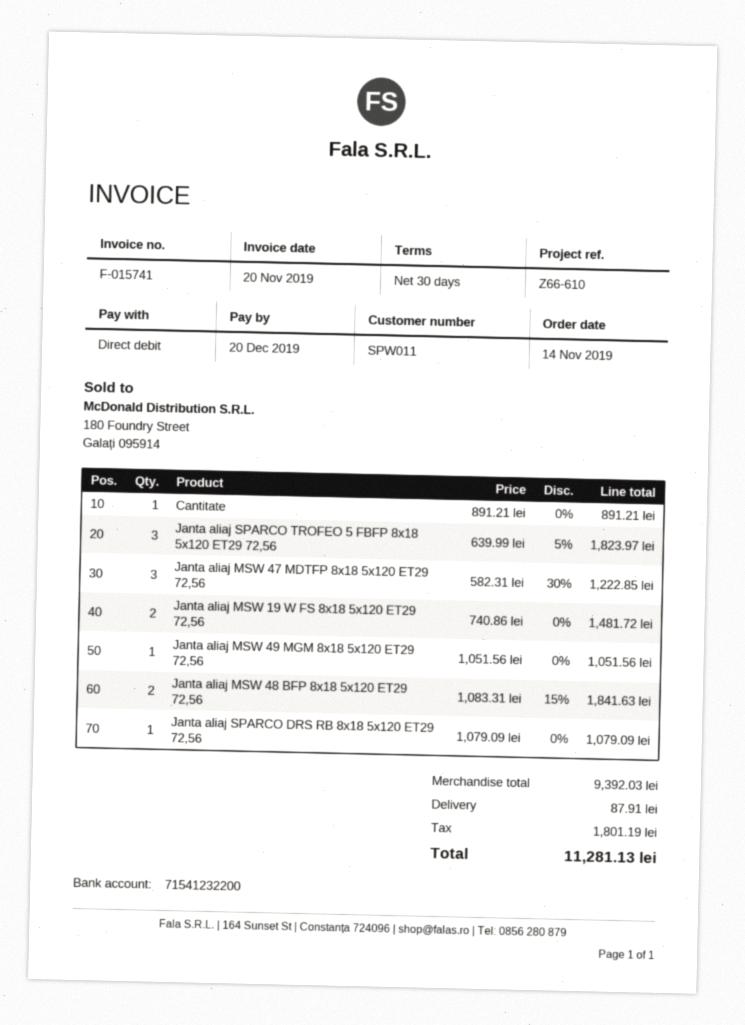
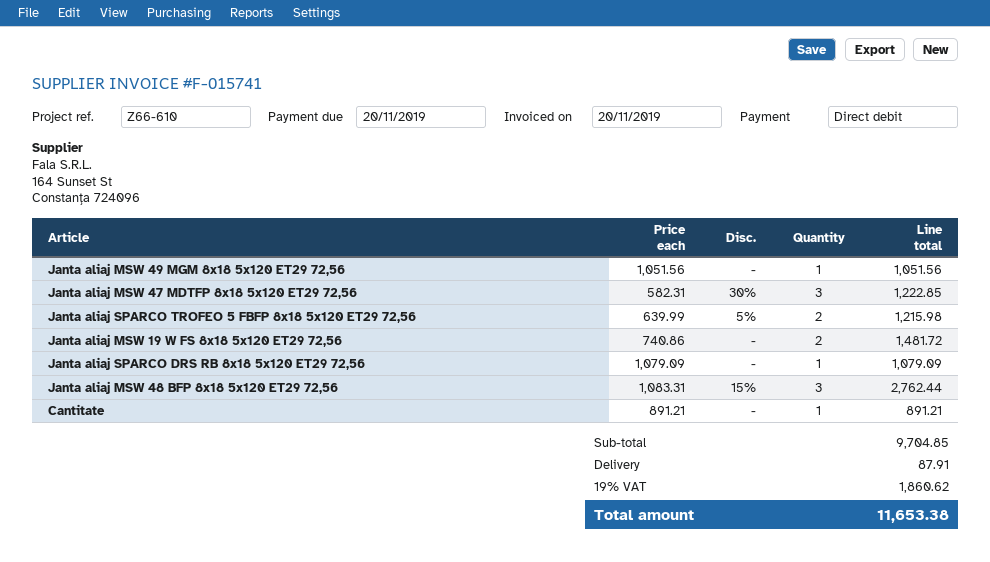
due date: 2019-12-20 -> 2019-11-20
Janta aliaj SPARCO TROFEO 5 FBFP 8x18 5x120 ET29 72,56: 3 x 639.99 - 5% = 1823.97 -> 2 x 639.99 - 5% = 1215.98
Janta aliaj MSW 48 BFP 8x18 5x120 ET29 72,56: 2 x 1083.31 - 15% = 1841.63 -> 3 x 1083.31 - 15% = 2762.44
subtotal: 9392.03 -> 9704.85
tax: 1801.19 -> 1860.62
total: 11281.13 -> 11653.38

